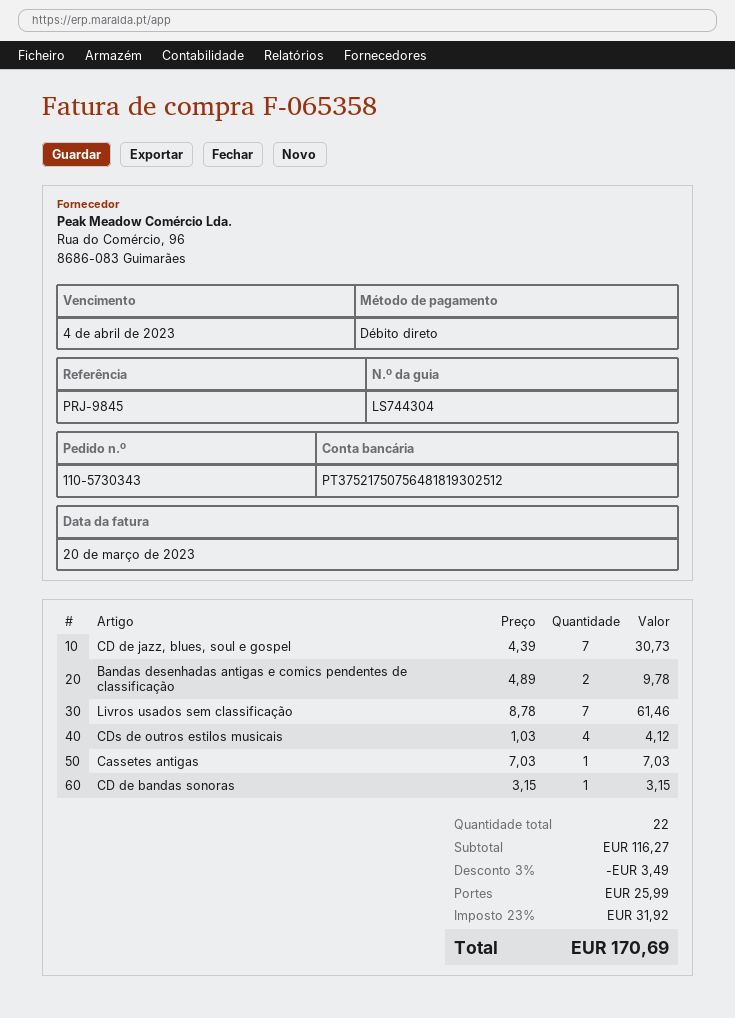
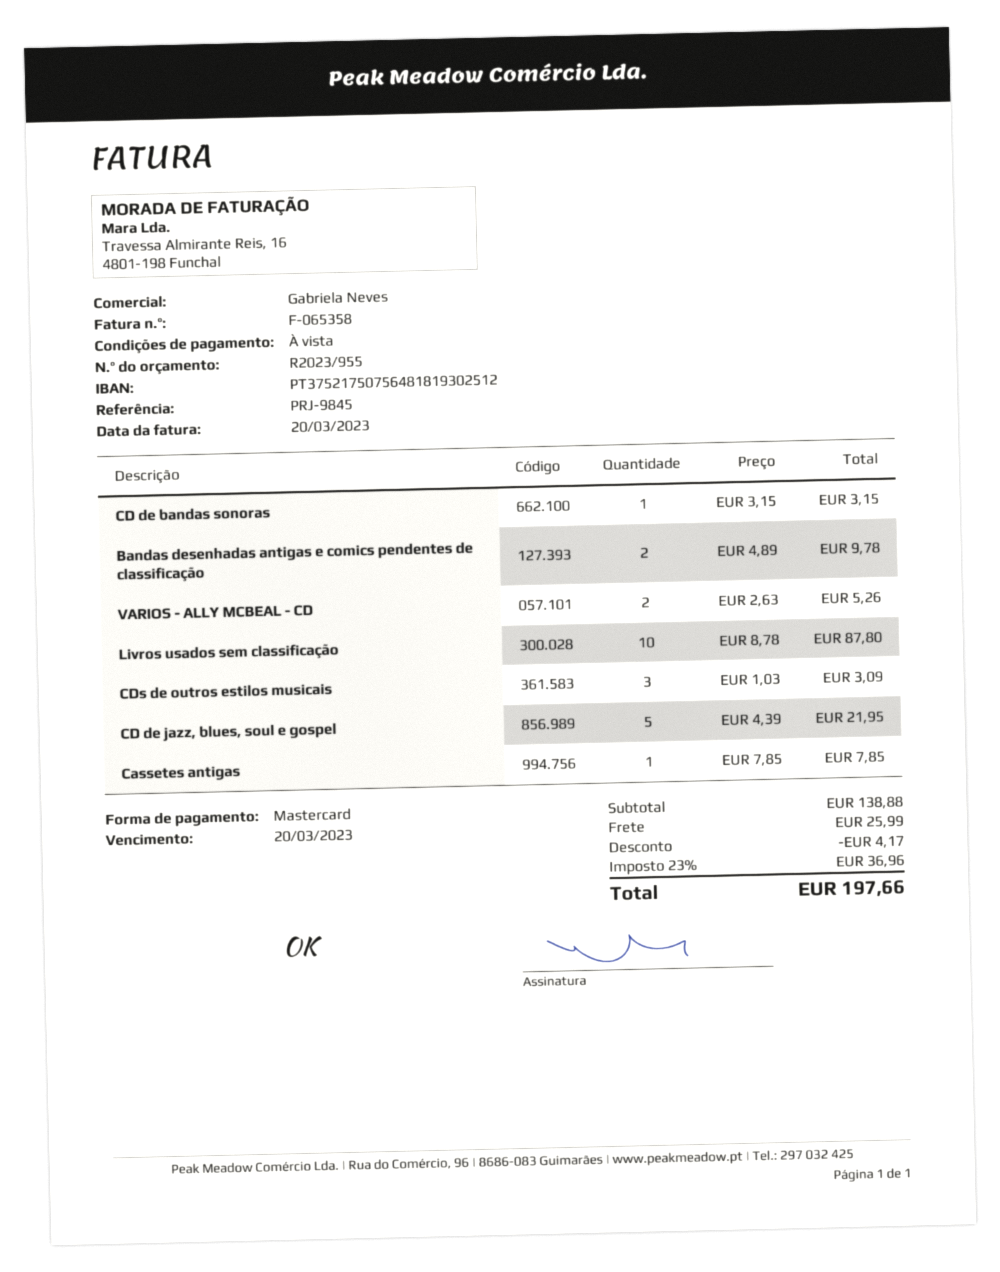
due date: 2023-04-04 -> 2023-03-20
payment method: direct debit -> Mastercard
CD de jazz, blues, soul e gospel: 7 x 4.39 = 30.73 -> 5 x 4.39 = 21.95
Livros usados sem classificação: 7 x 8.78 = 61.46 -> 10 x 8.78 = 87.80
CDs de outros estilos musicais: 4 x 1.03 = 4.12 -> 3 x 1.03 = 3.09
Cassetes antigas: 1 x 7.03 = 7.03 -> 1 x 7.85 = 7.85
VARIOS - ALLY MCBEAL - CD: none -> 2 x 2.63 = 5.26
subtotal: 116.27 -> 138.88
discount: 3.49 -> 4.17
tax: 23% = 31.92 -> 23% = 36.96
total: 170.69 -> 197.66

